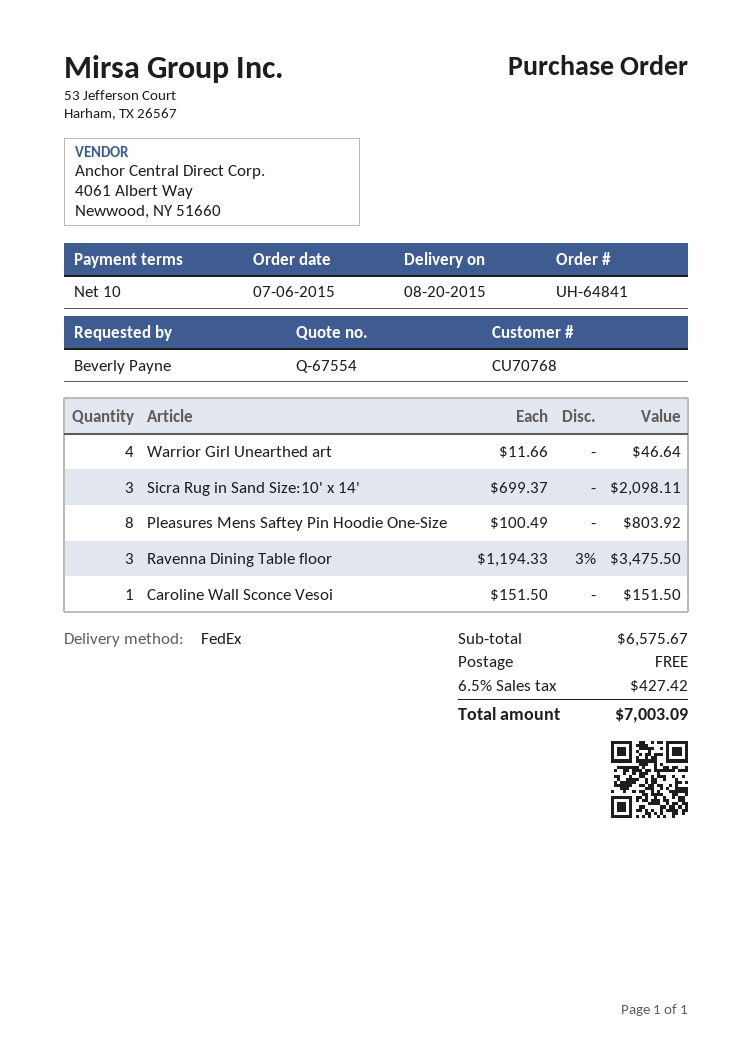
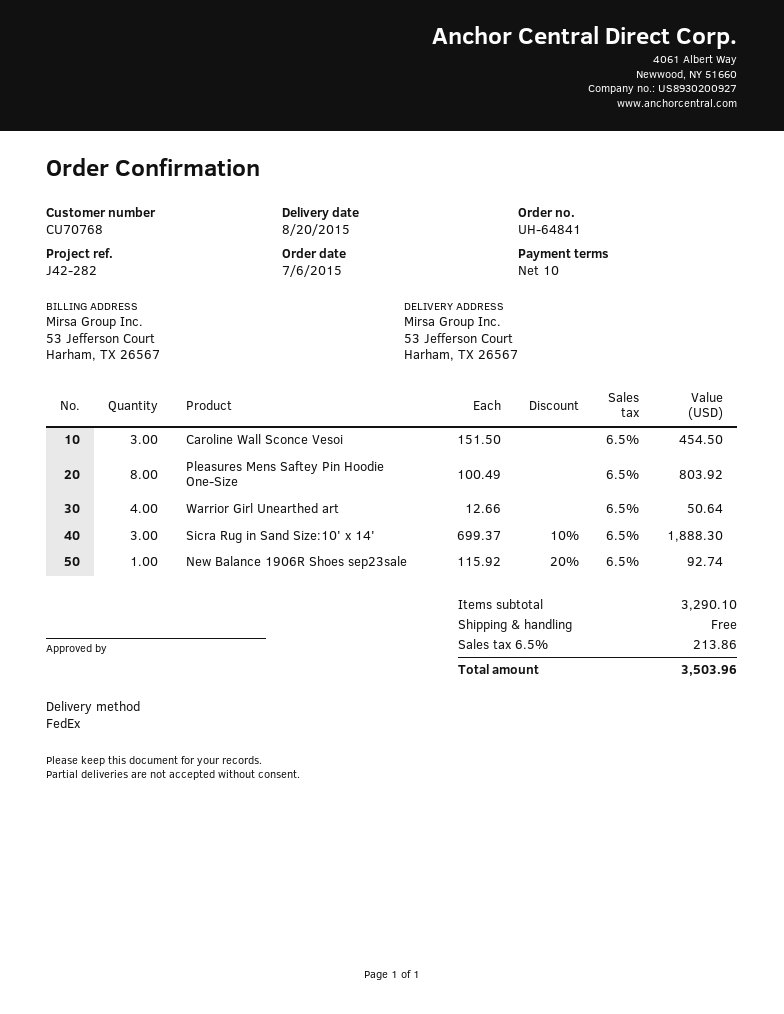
Warrior Girl Unearthed art: 4 x 11.66 = 46.64 -> 4 x 12.66 = 50.64
Sicra Rug in Sand Size:10' x 14': 3 x 699.37 = 2098.11 -> 3 x 699.37 - 10% = 1888.30
Ravenna Dining Table floor: 3 x 1194.33 - 3% = 3475.50 -> none
Caroline Wall Sconce Vesoi: 1 x 151.50 = 151.50 -> 3 x 151.50 = 454.50
New Balance 1906R Shoes sep23sale: none -> 1 x 115.92 - 20% = 92.74
subtotal: 6575.67 -> 3290.10
tax: 6.5% = 427.42 -> 6.5% = 213.86
total: 7003.09 -> 3503.96

